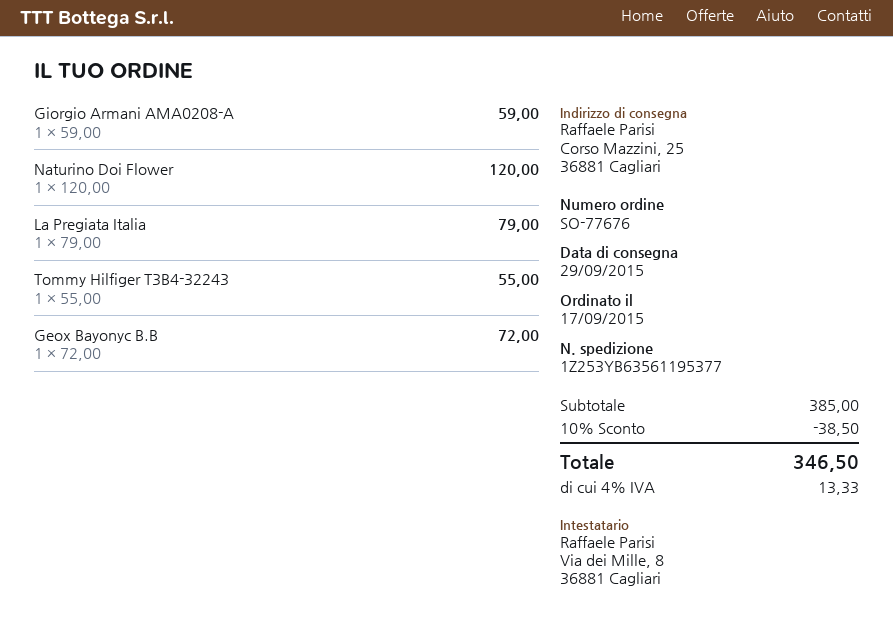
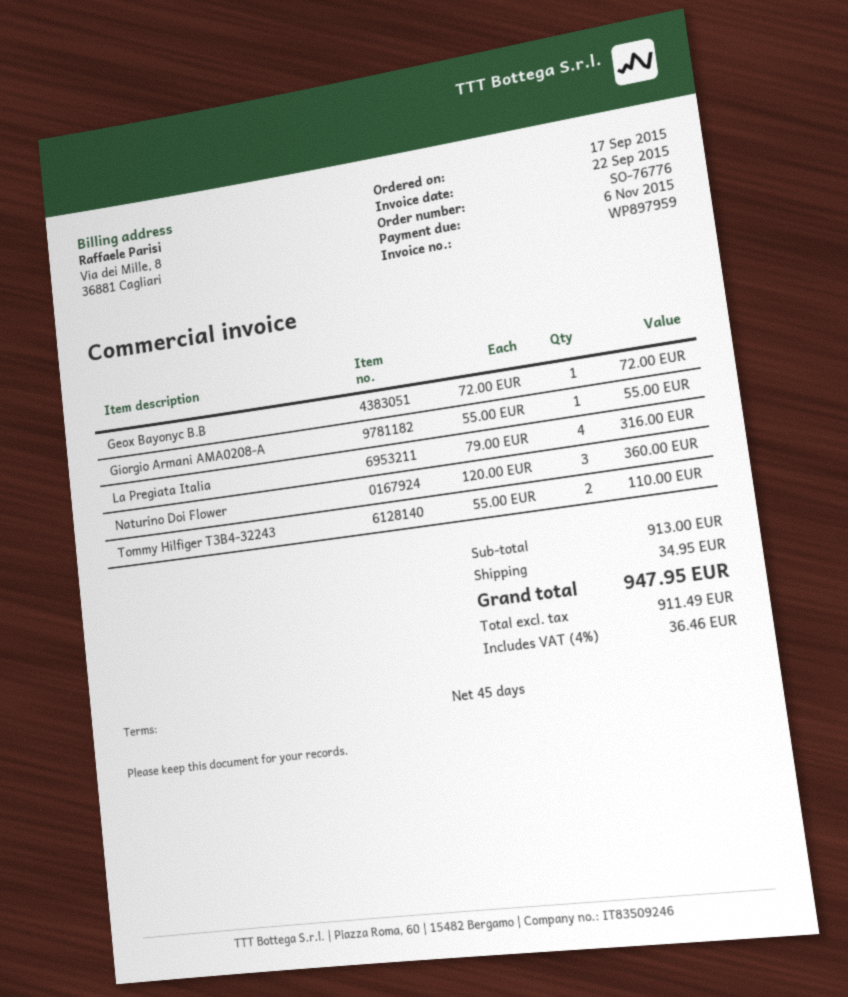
order number: SO-77676 -> SO-76776
Giorgio Armani AMA0208-A: 1 x 59.00 = 59.00 -> 1 x 55.00 = 55.00
Naturino Doi Flower: 1 x 120.00 = 120.00 -> 3 x 120.00 = 360.00
La Pregiata Italia: 1 x 79.00 = 79.00 -> 4 x 79.00 = 316.00
Tommy Hilfiger T3B4-32243: 1 x 55.00 = 55.00 -> 2 x 55.00 = 110.00
subtotal: 385.00 -> 913.00
discount: 10% = 38.50 -> none
shipping: none -> 34.95
tax: 4% = 13.33 -> 4% = 36.46
total: 346.50 -> 947.95

